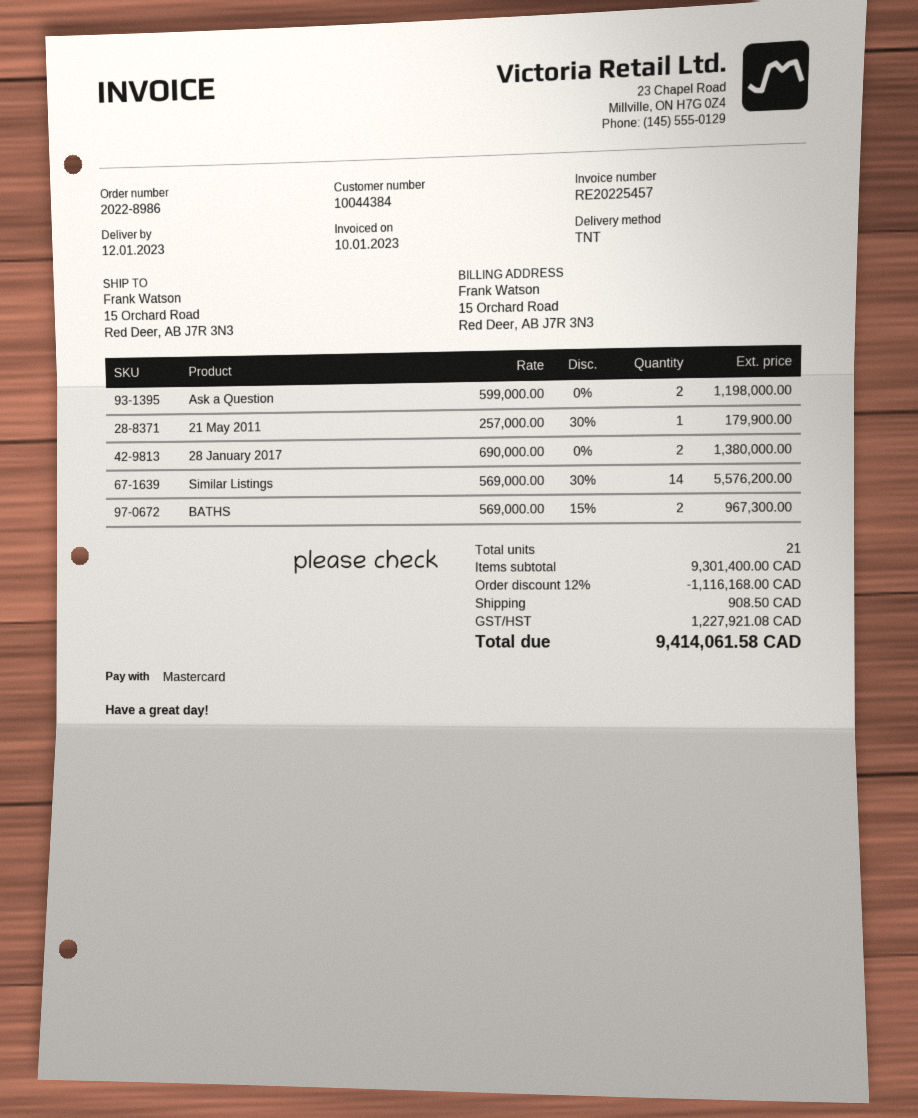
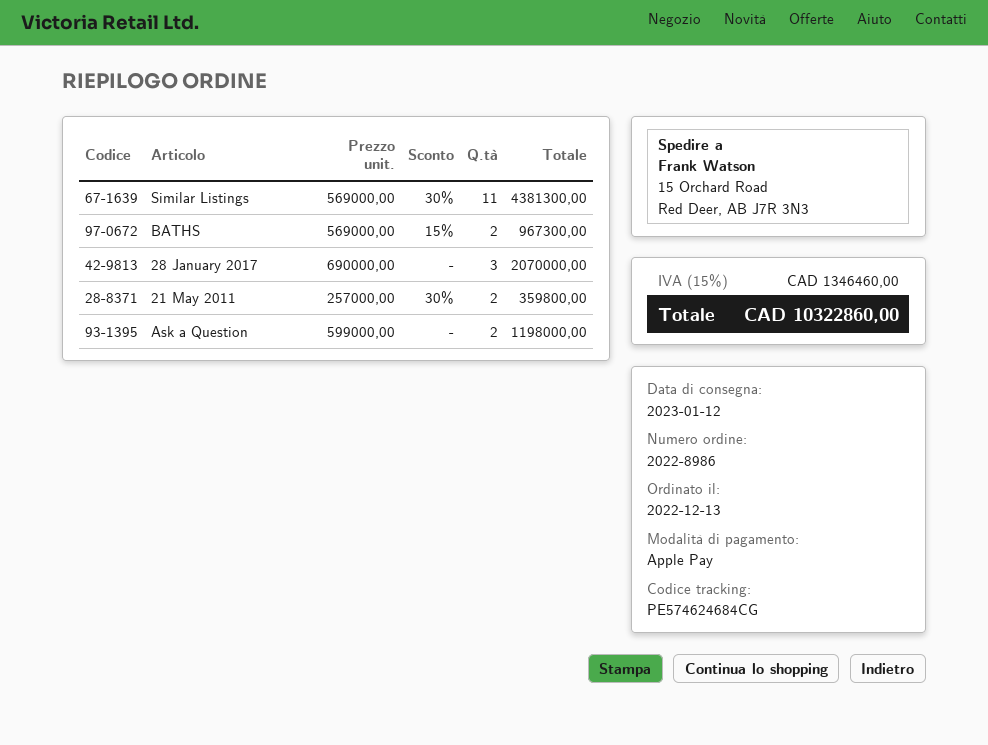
payment method: Mastercard -> Apple Pay
21 May 2011: 1 x 257000.00 - 30% = 179900.00 -> 2 x 257000.00 - 30% = 359800.00
28 January 2017: 2 x 690000.00 = 1380000.00 -> 3 x 690000.00 = 2070000.00
Similar Listings: 14 x 569000.00 - 30% = 5576200.00 -> 11 x 569000.00 - 30% = 4381300.00
discount: 12% = 1116168.00 -> none
shipping: 908.50 -> none
tax: 1227921.08 -> 1346460.00
total: 9414061.58 -> 10322860.00

